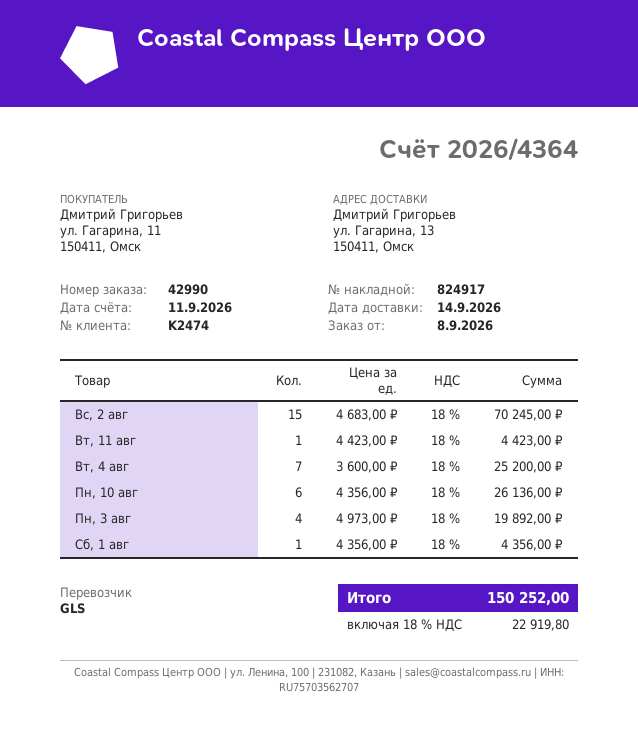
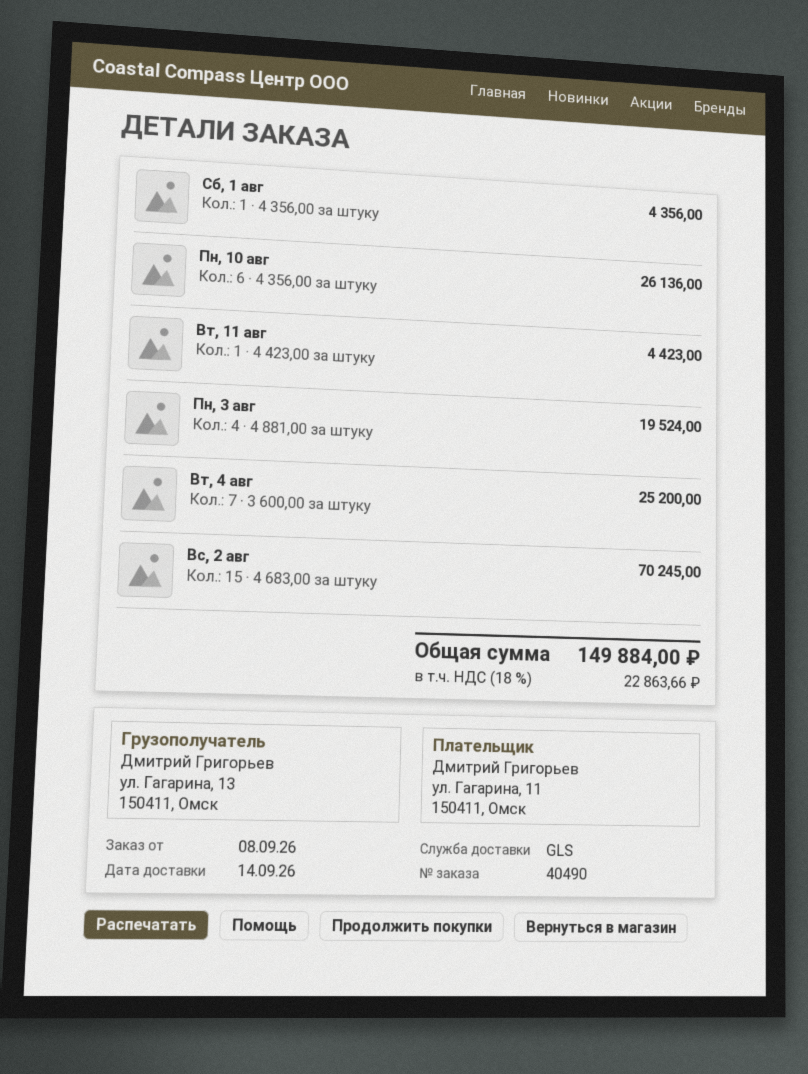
order number: 42990 -> 40490
Пн, 3 авг: 4 x 4973.00 = 19892.00 -> 4 x 4881.00 = 19524.00
tax: 18% = 22919.80 -> 18% = 22863.66
total: 150252.00 -> 149884.00

